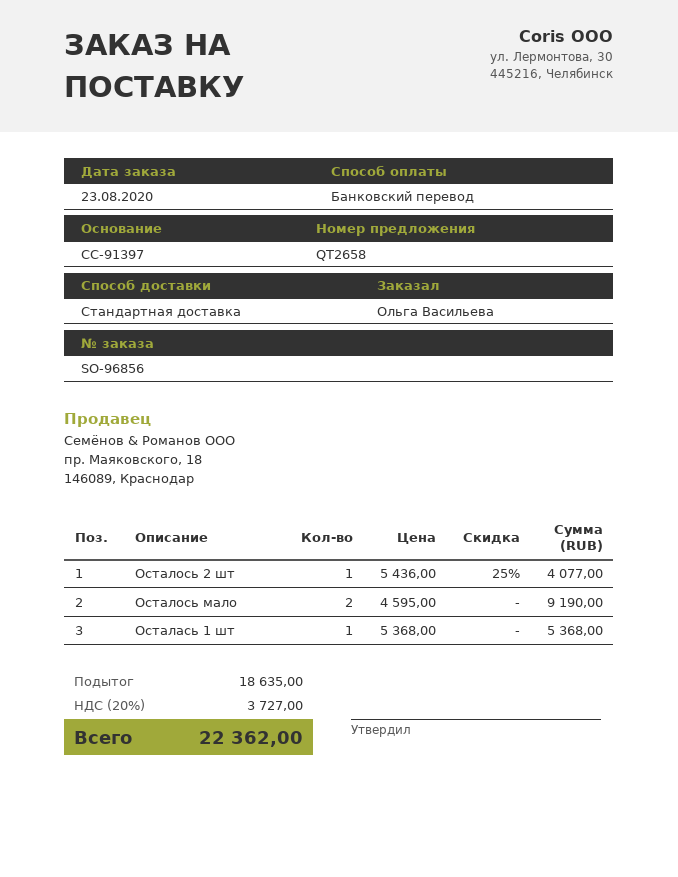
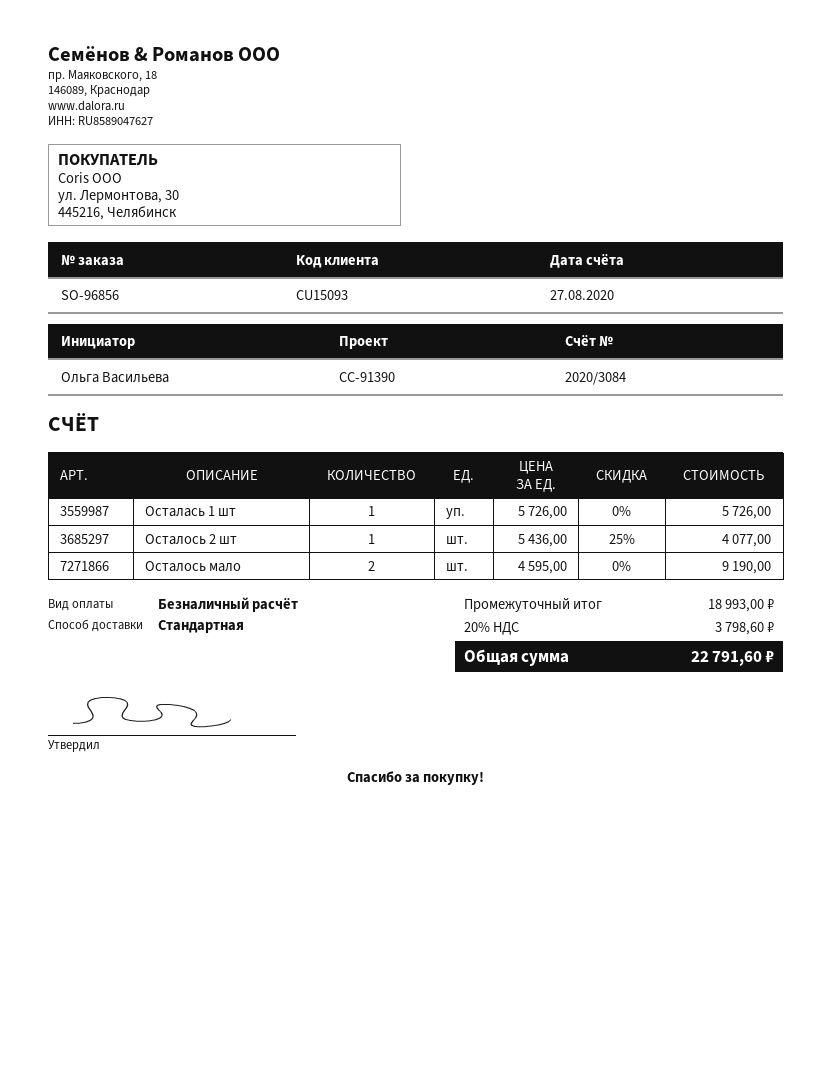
reference: CC-91397 -> CC-91390
Осталась 1 шт: 1 x 5368.00 = 5368.00 -> 1 x 5726.00 = 5726.00
subtotal: 18635.00 -> 18993.00
tax: 20% = 3727.00 -> 20% = 3798.60
total: 22362.00 -> 22791.60

